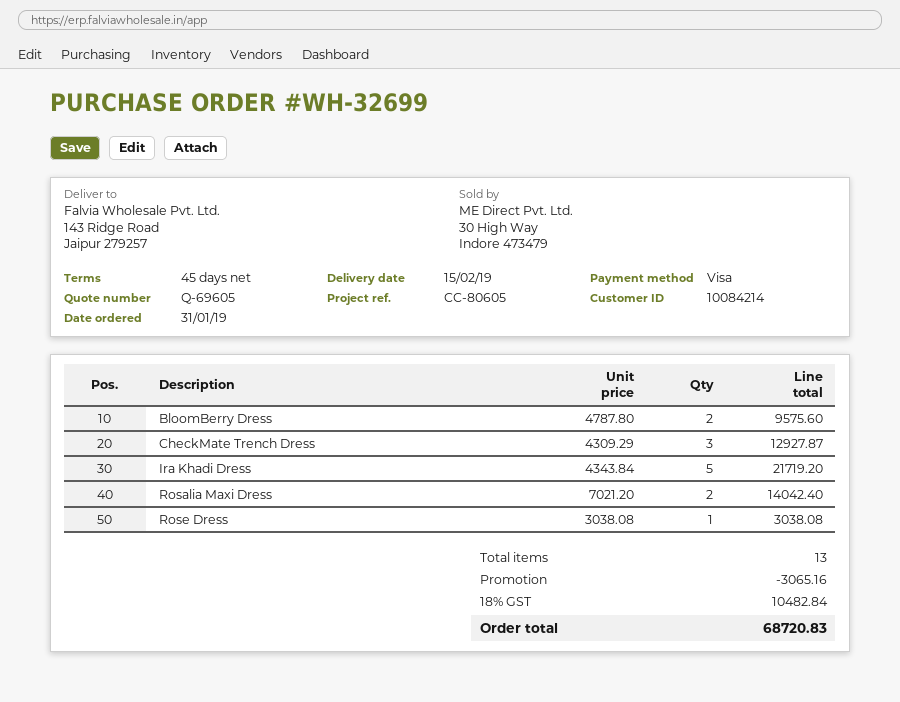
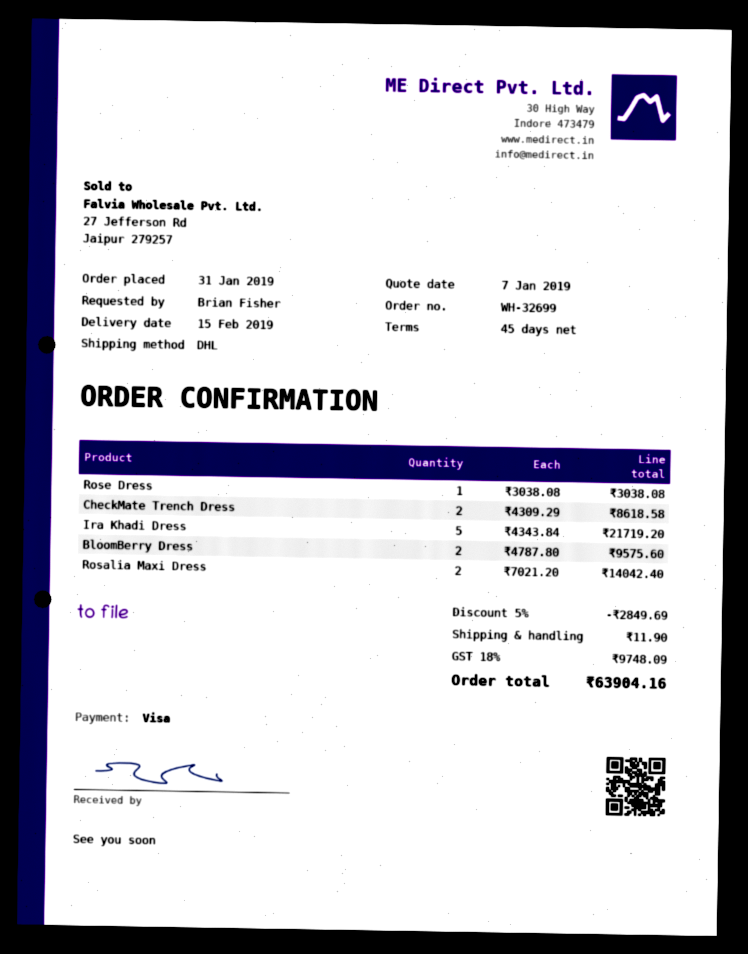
CheckMate Trench Dress: 3 x 4309.29 = 12927.87 -> 2 x 4309.29 = 8618.58
discount: 3065.16 -> 2849.69
shipping: none -> 11.90
tax: 18% = 10482.84 -> 18% = 9748.09
total: 68720.83 -> 63904.16

